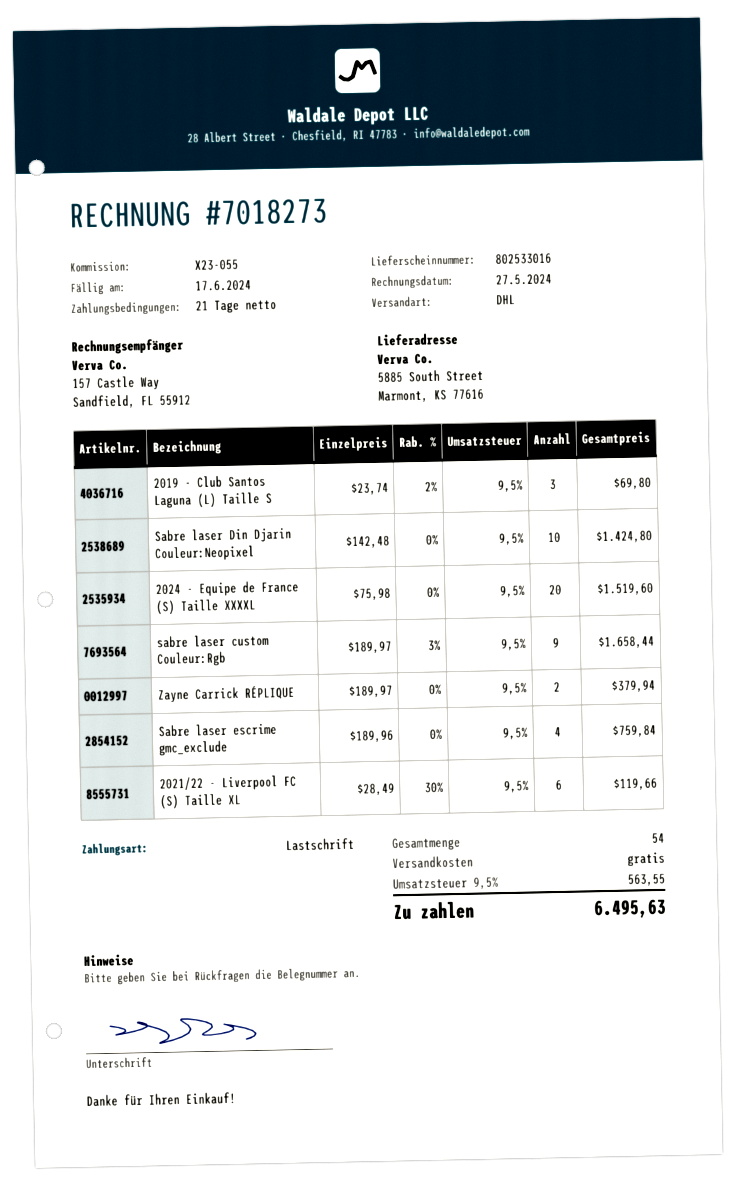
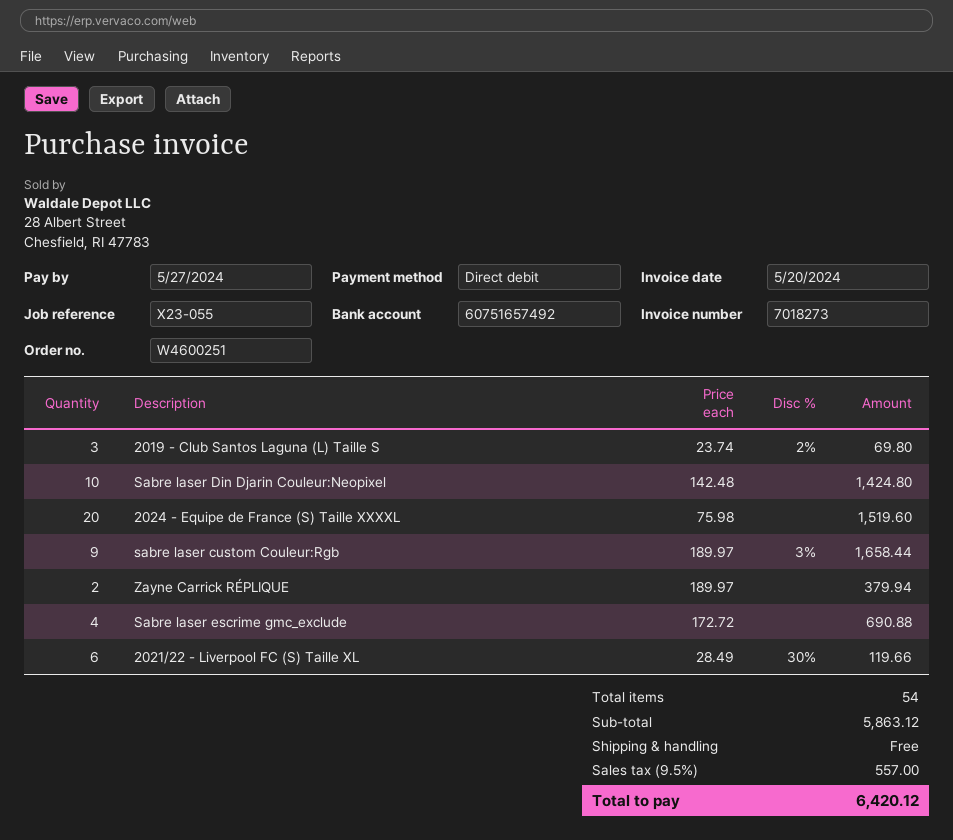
invoice date: 2024-05-27 -> 2024-05-20
due date: 2024-06-17 -> 2024-05-27
Sabre laser escrime gmc_exclude: 4 x 189.96 = 759.84 -> 4 x 172.72 = 690.88
tax: 9.5% = 563.55 -> 9.5% = 557.00
total: 6495.63 -> 6420.12

